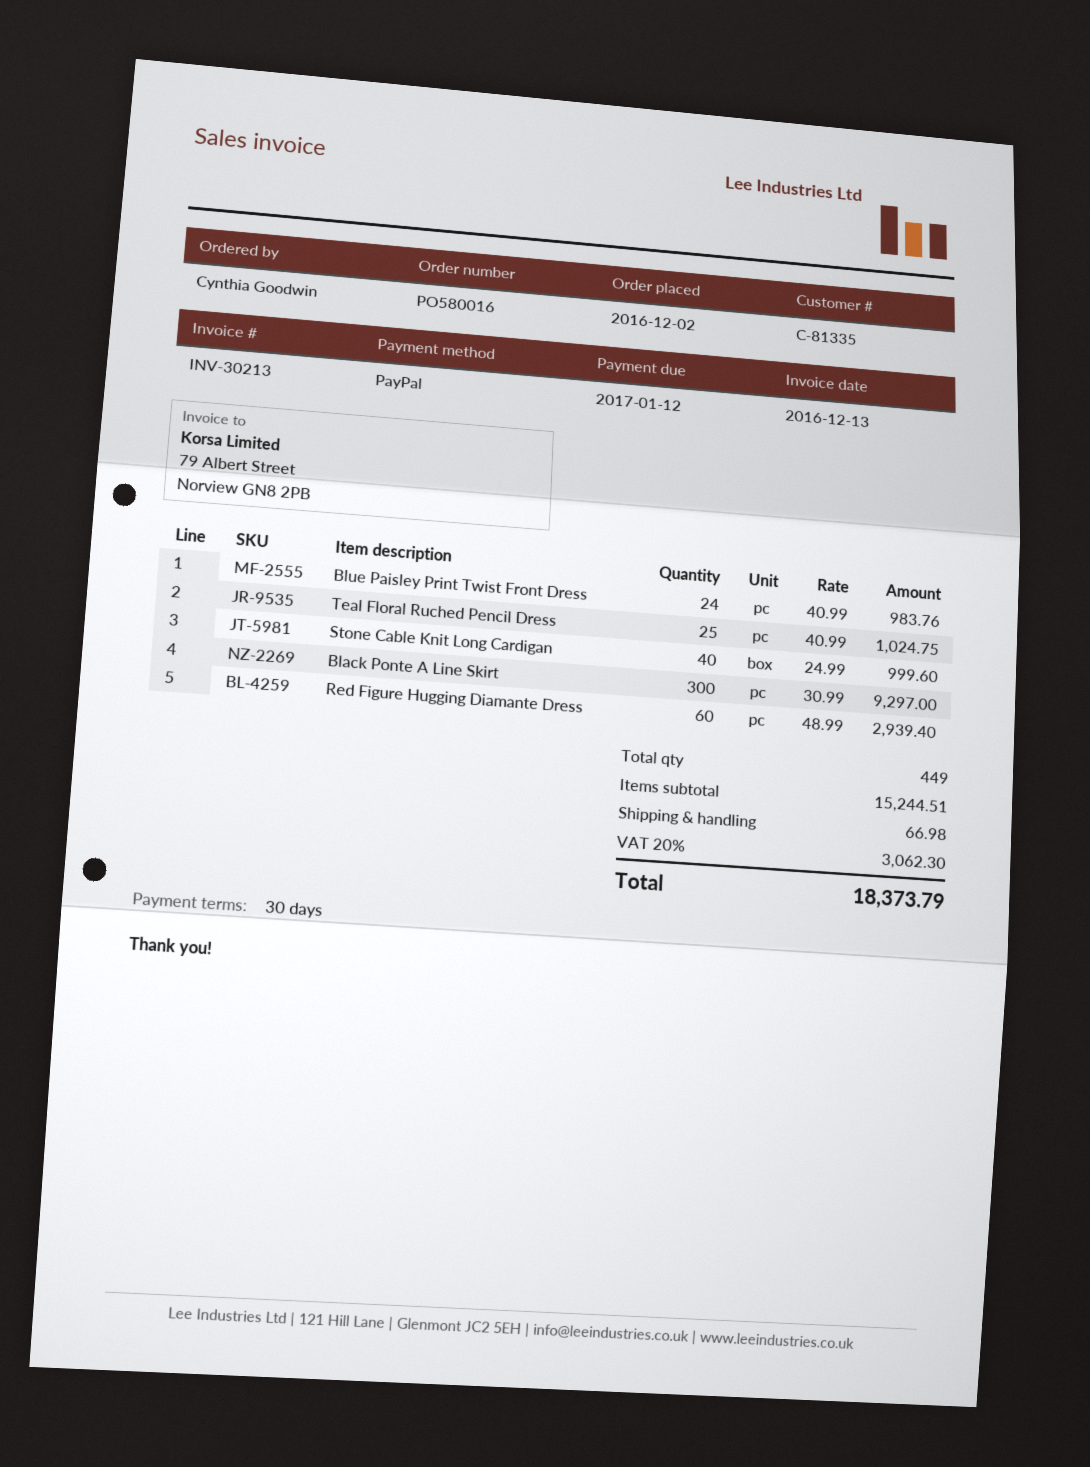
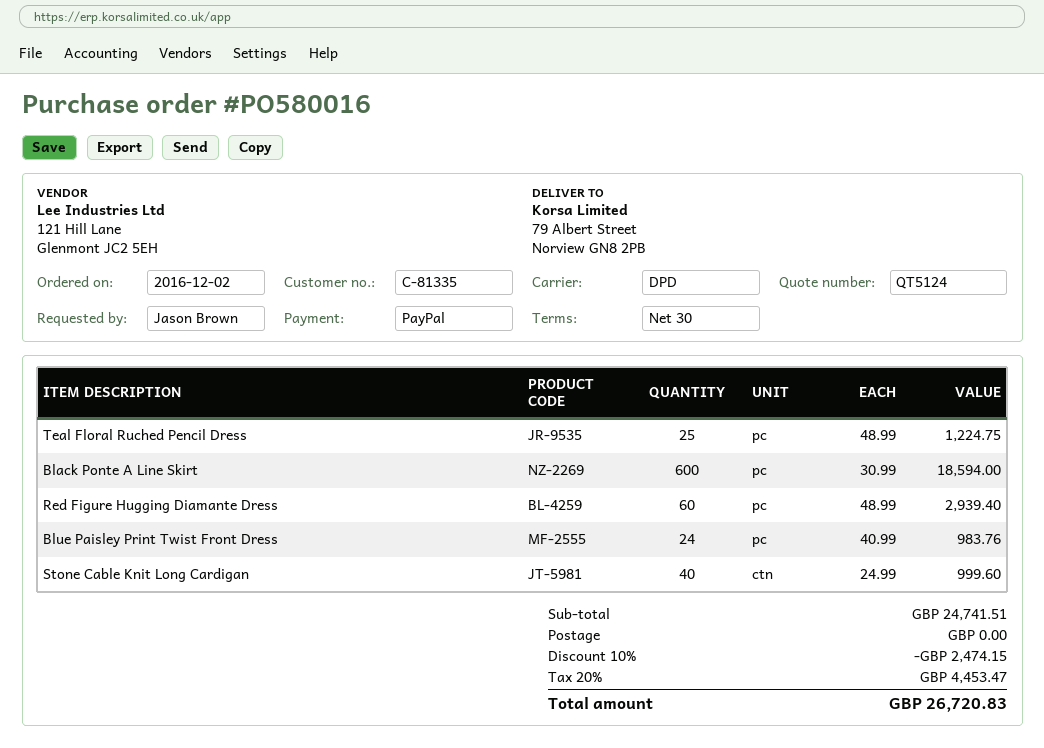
ordered by: Cynthia Goodwin -> Jason Brown
Teal Floral Ruched Pencil Dress: 25 x 40.99 = 1024.75 -> 25 x 48.99 = 1224.75
Black Ponte A Line Skirt: 300 x 30.99 = 9297.00 -> 600 x 30.99 = 18594.00
subtotal: 15244.51 -> 24741.51
discount: none -> 10% = 2474.15
shipping: 66.98 -> 0.00
tax: 20% = 3062.30 -> 20% = 4453.47
total: 18373.79 -> 26720.83

